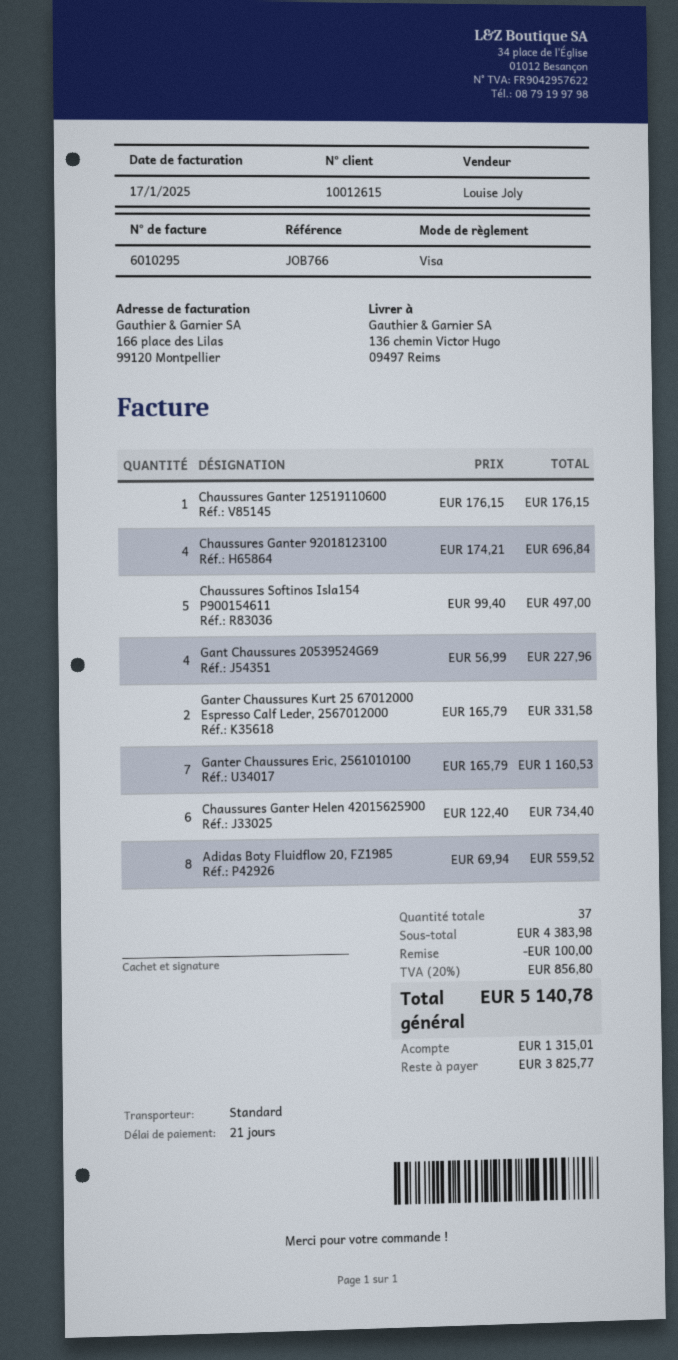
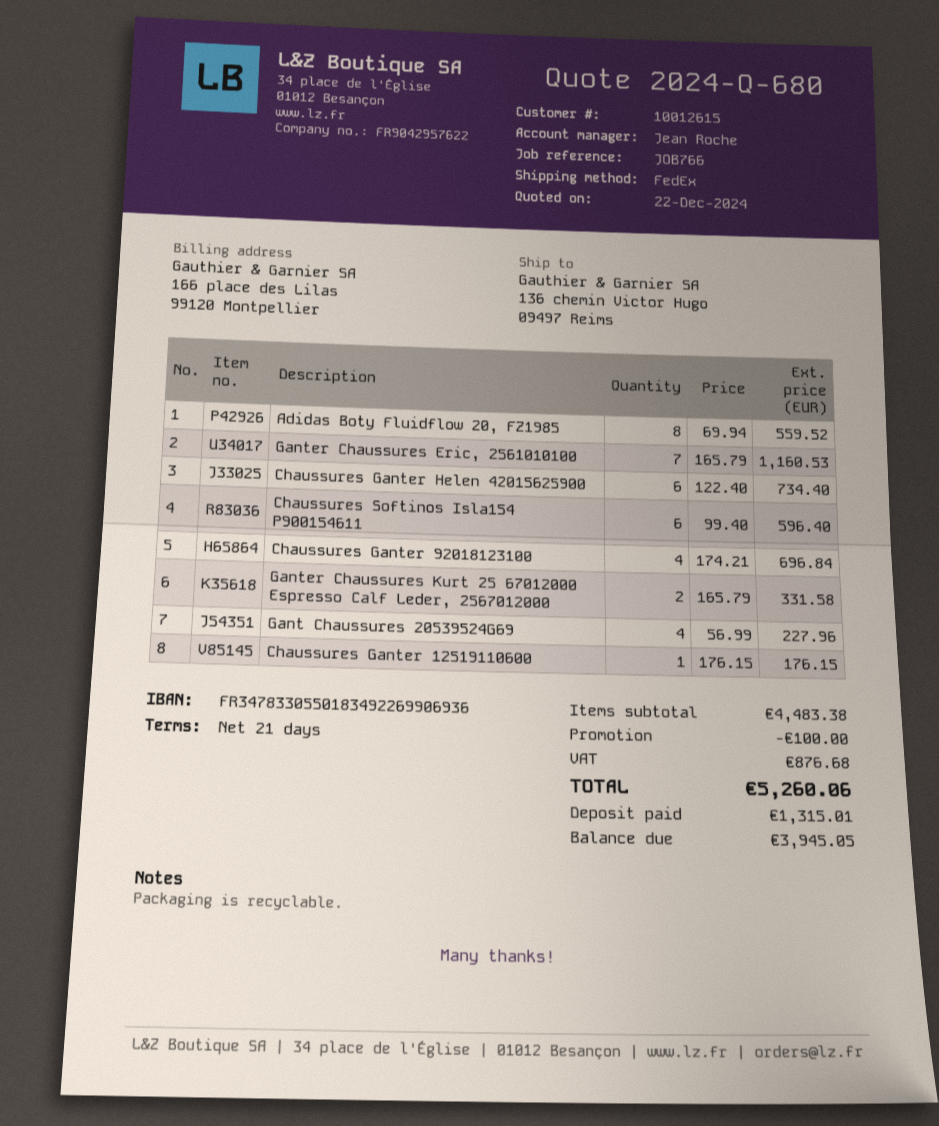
sales rep: Louise Joly -> Jean Roche
shipping method: standard -> FedEx
Chaussures Softinos Isla154 P900154611: 5 x 99.40 = 497.00 -> 6 x 99.40 = 596.40
subtotal: 4383.98 -> 4483.38
tax: 856.80 -> 876.68
total: 5140.78 -> 5260.06
balance: 3825.77 -> 3945.05

